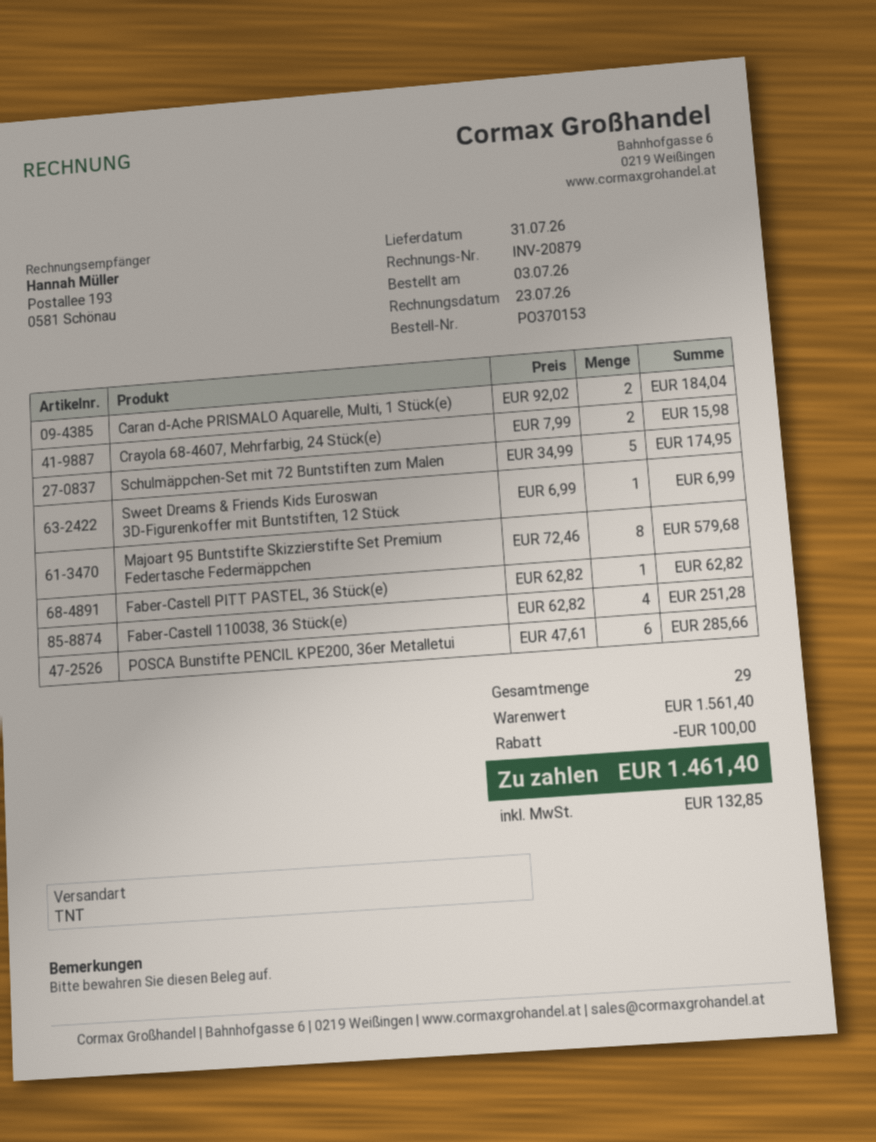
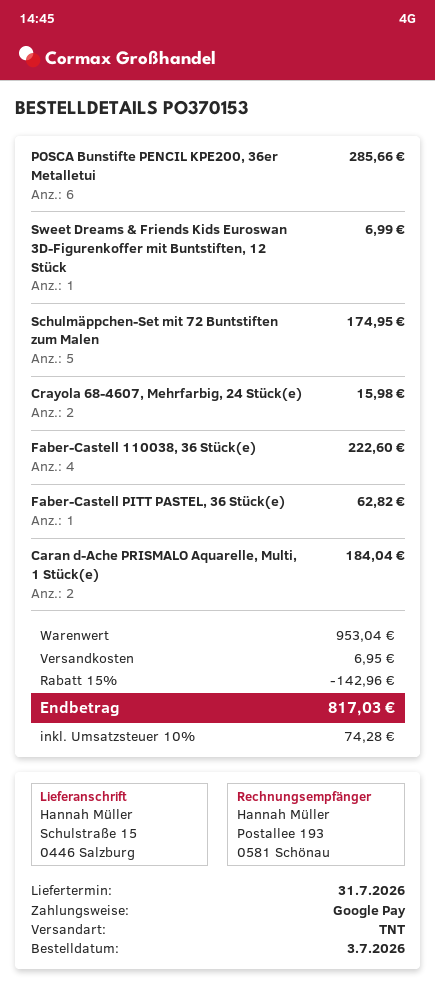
Majoart 95 Buntstifte Skizzierstifte Set Premium Federtasche Federmäppchen: 8 for 579.68 -> none
Faber-Castell 110038, 36 Stück(e): 4 for 251.28 -> 4 for 222.60
subtotal: 1561.40 -> 953.04
discount: 100.00 -> 142.96
shipping: none -> 6.95
tax: 132.85 -> 74.28
total: 1461.40 -> 817.03

